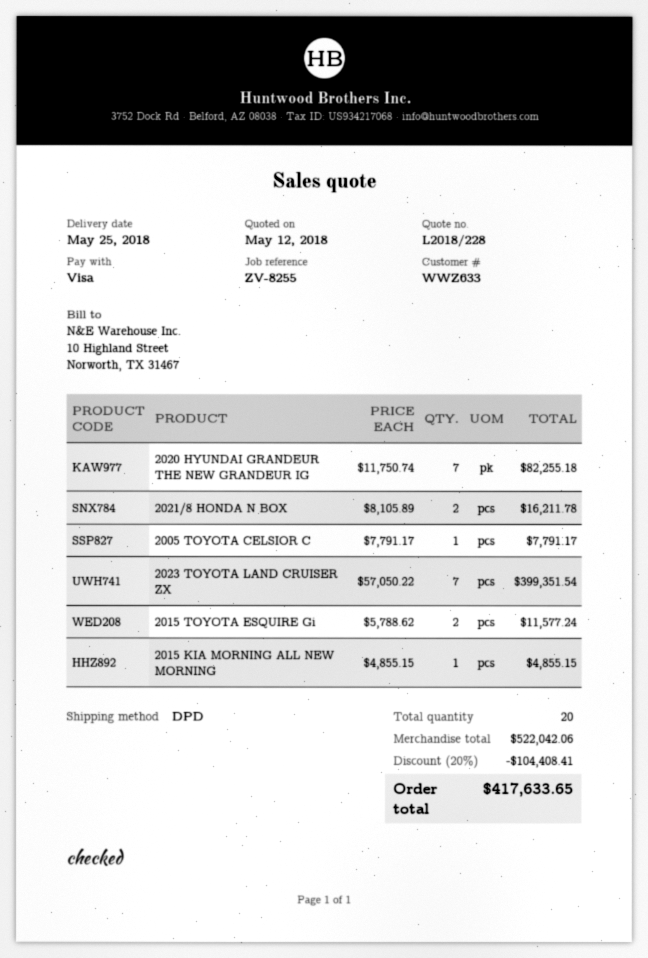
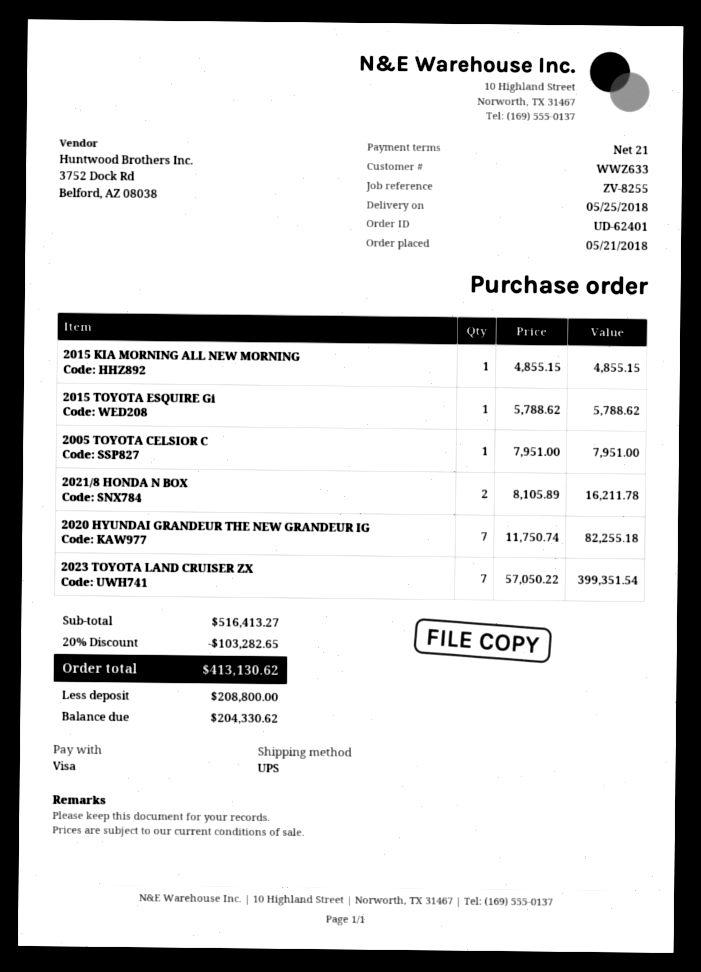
shipping method: DPD -> UPS
2005 TOYOTA CELSIOR C: 1 x 7791.17 = 7791.17 -> 1 x 7951.00 = 7951.00
2015 TOYOTA ESQUIRE Gi: 2 x 5788.62 = 11577.24 -> 1 x 5788.62 = 5788.62
subtotal: 522042.06 -> 516413.27
discount: 20% = 104408.41 -> 20% = 103282.65
total: 417633.65 -> 413130.62

